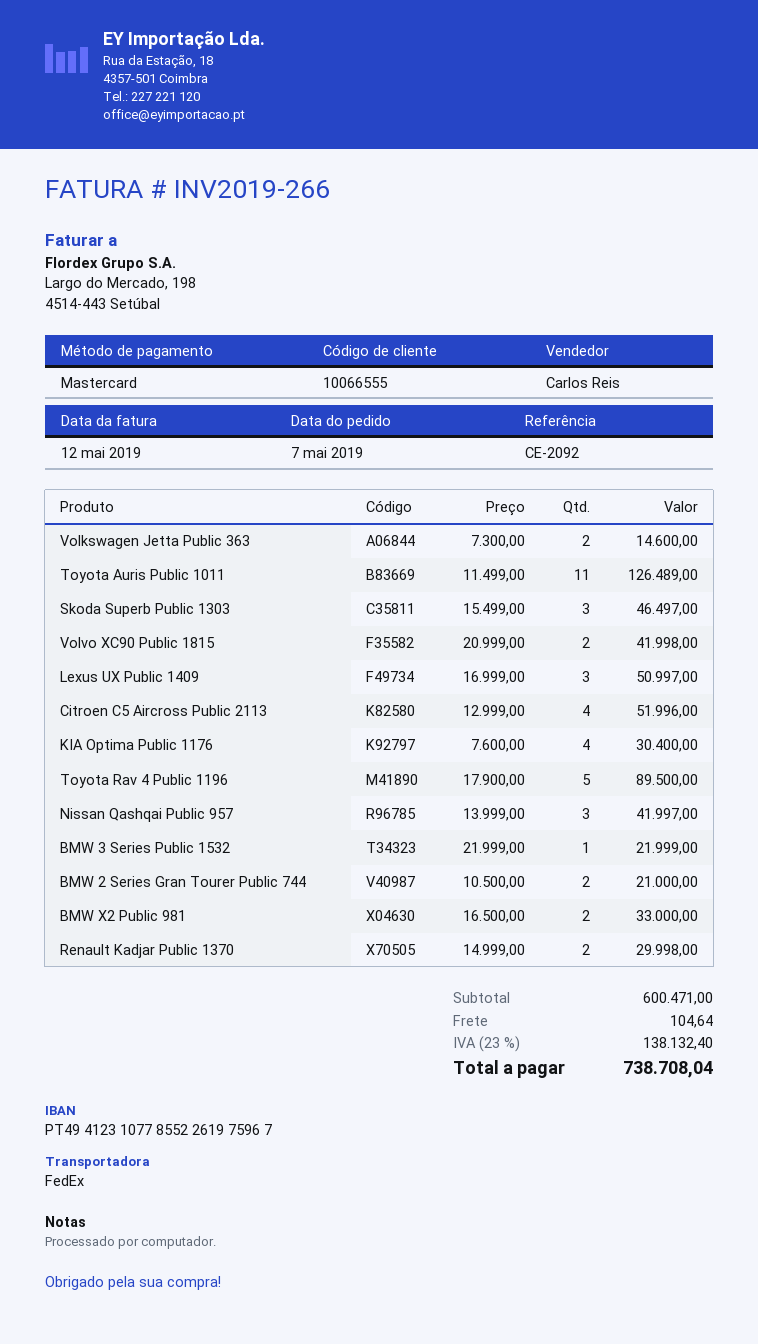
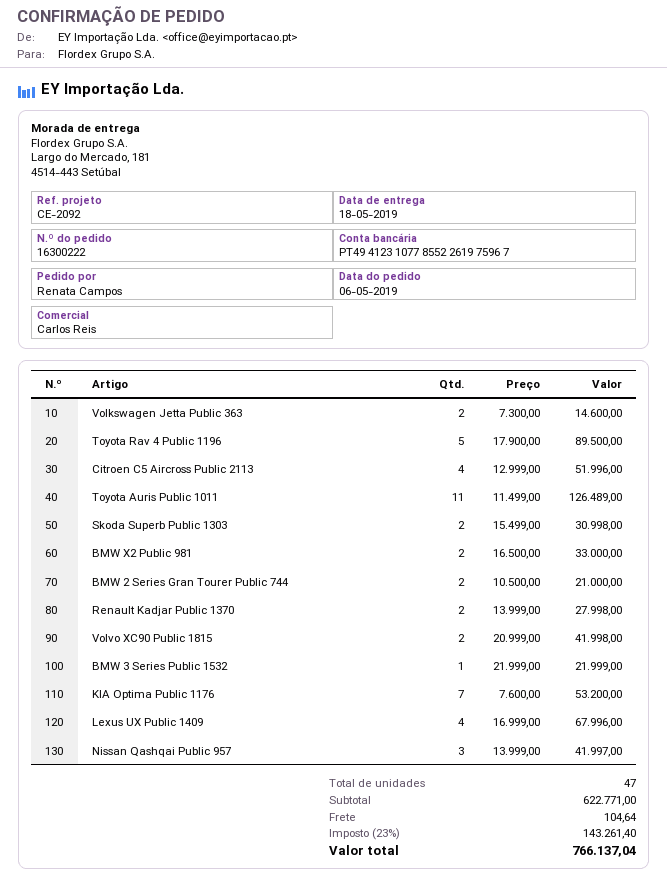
order date: 2019-05-07 -> 2019-05-06
Skoda Superb Public 1303: 3 x 15499.00 = 46497.00 -> 2 x 15499.00 = 30998.00
Lexus UX Public 1409: 3 x 16999.00 = 50997.00 -> 4 x 16999.00 = 67996.00
KIA Optima Public 1176: 4 x 7600.00 = 30400.00 -> 7 x 7600.00 = 53200.00
Renault Kadjar Public 1370: 2 x 14999.00 = 29998.00 -> 2 x 13999.00 = 27998.00
subtotal: 600471.00 -> 622771.00
tax: 23% = 138132.40 -> 23% = 143261.40
total: 738708.04 -> 766137.04

